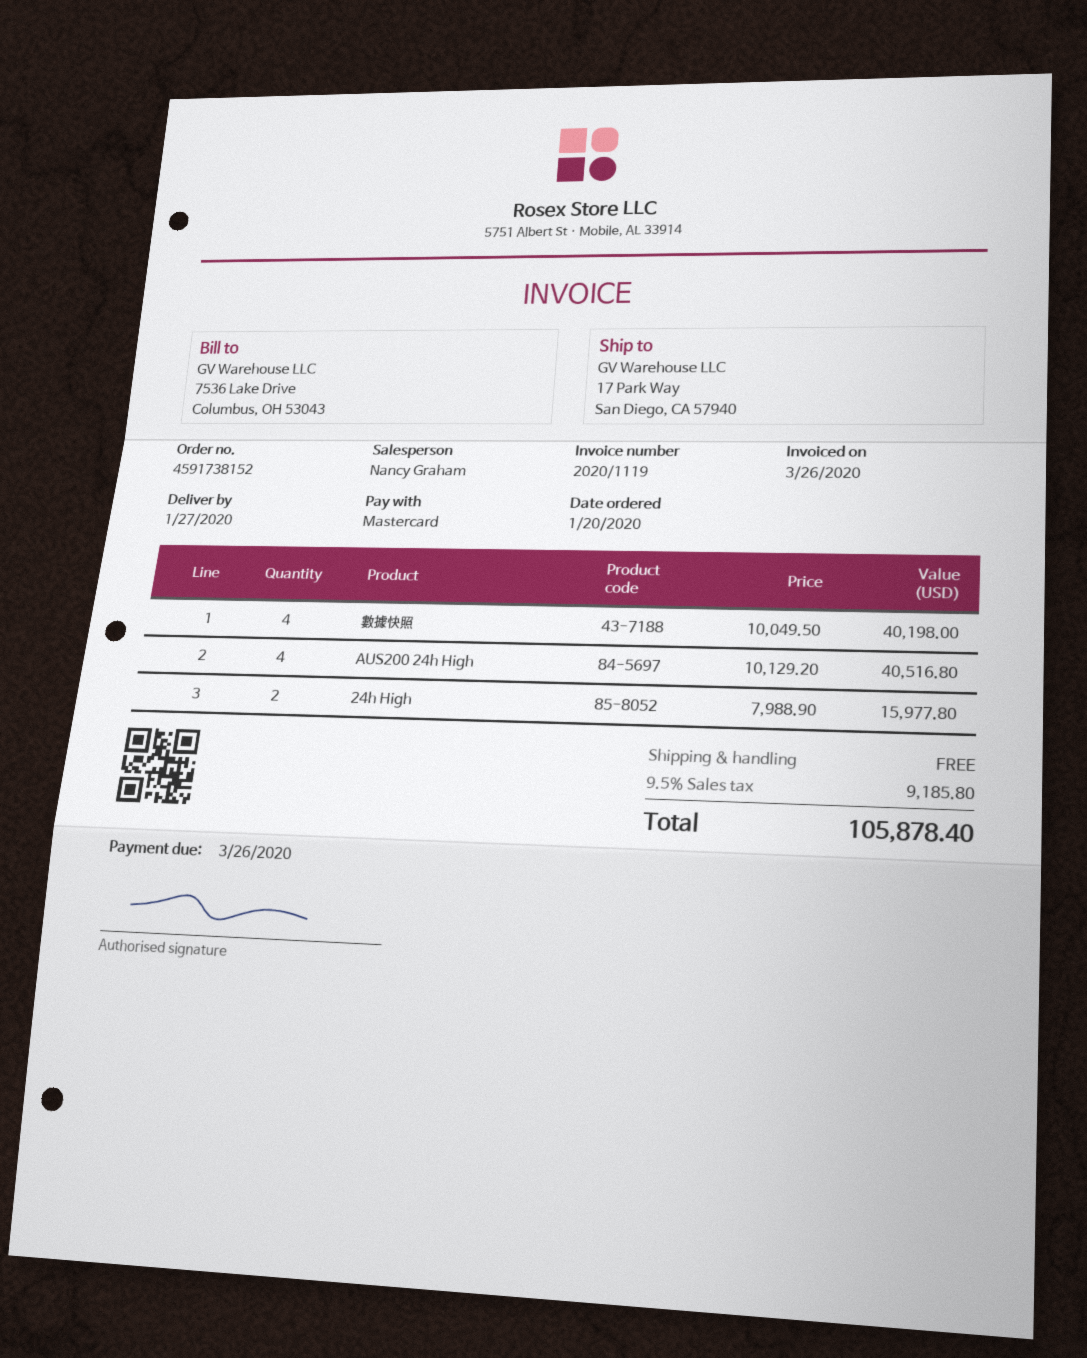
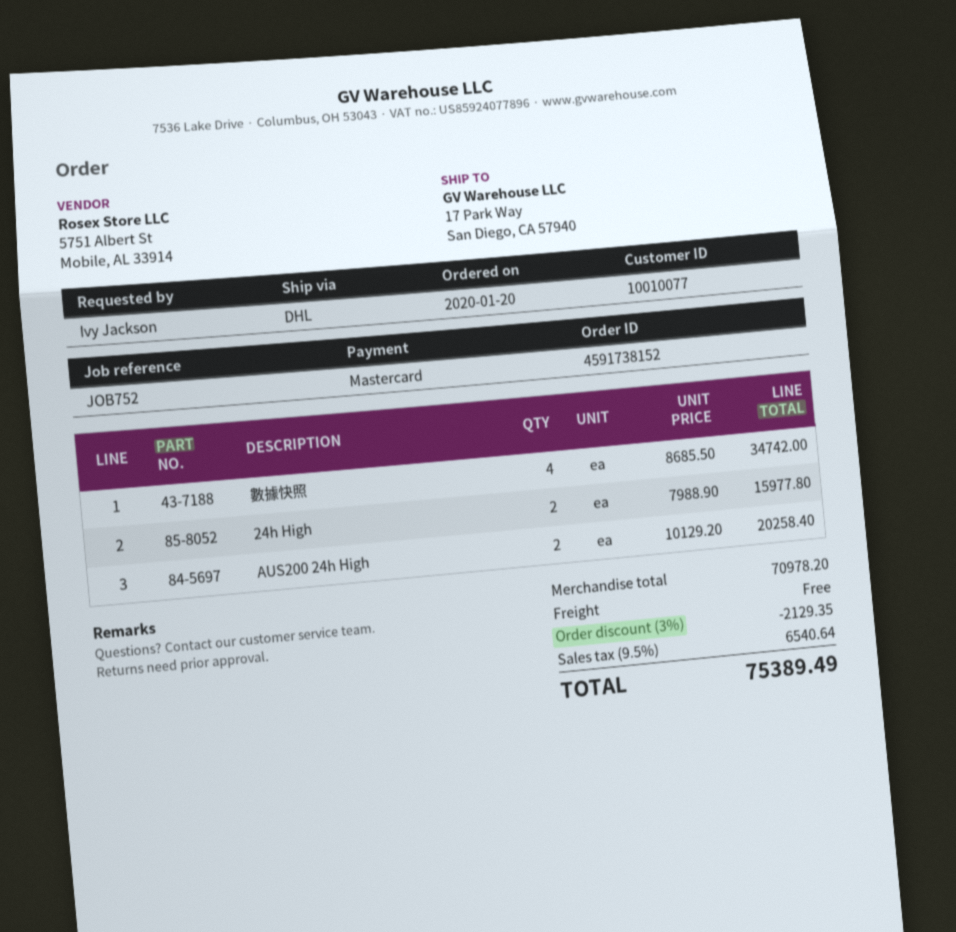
數據快照: 4 x 10049.50 = 40198.00 -> 4 x 8685.50 = 34742.00
AUS200 24h High: 4 x 10129.20 = 40516.80 -> 2 x 10129.20 = 20258.40
discount: none -> 3% = 2129.35
tax: 9.5% = 9185.80 -> 9.5% = 6540.64
total: 105878.40 -> 75389.49

